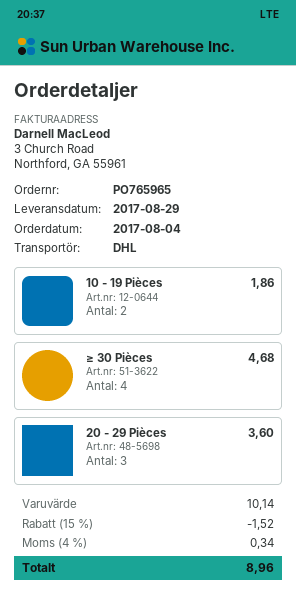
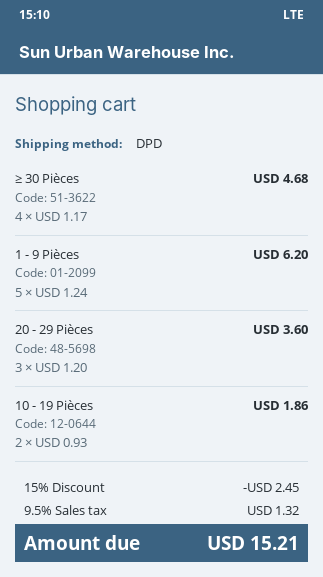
shipping method: DHL -> DPD
1 - 9 Pièces: none -> 5 for 6.20
discount: 15% = 1.52 -> 15% = 2.45
tax: 4% = 0.34 -> 9.5% = 1.32
total: 8.96 -> 15.21

